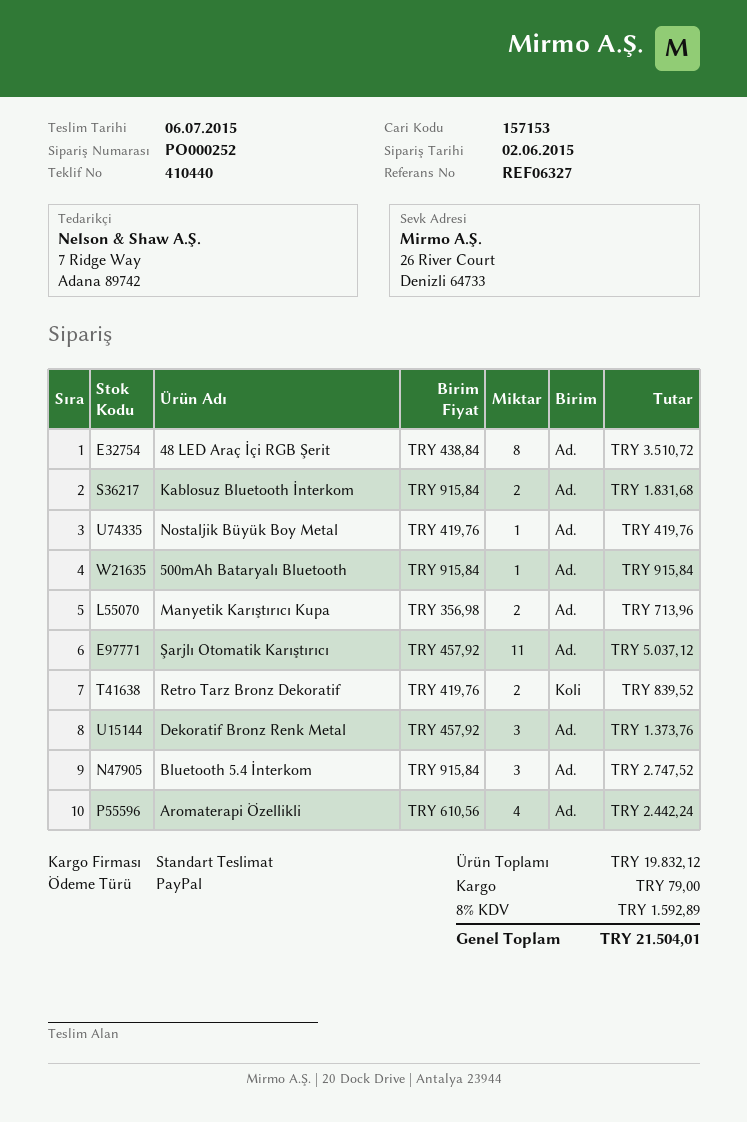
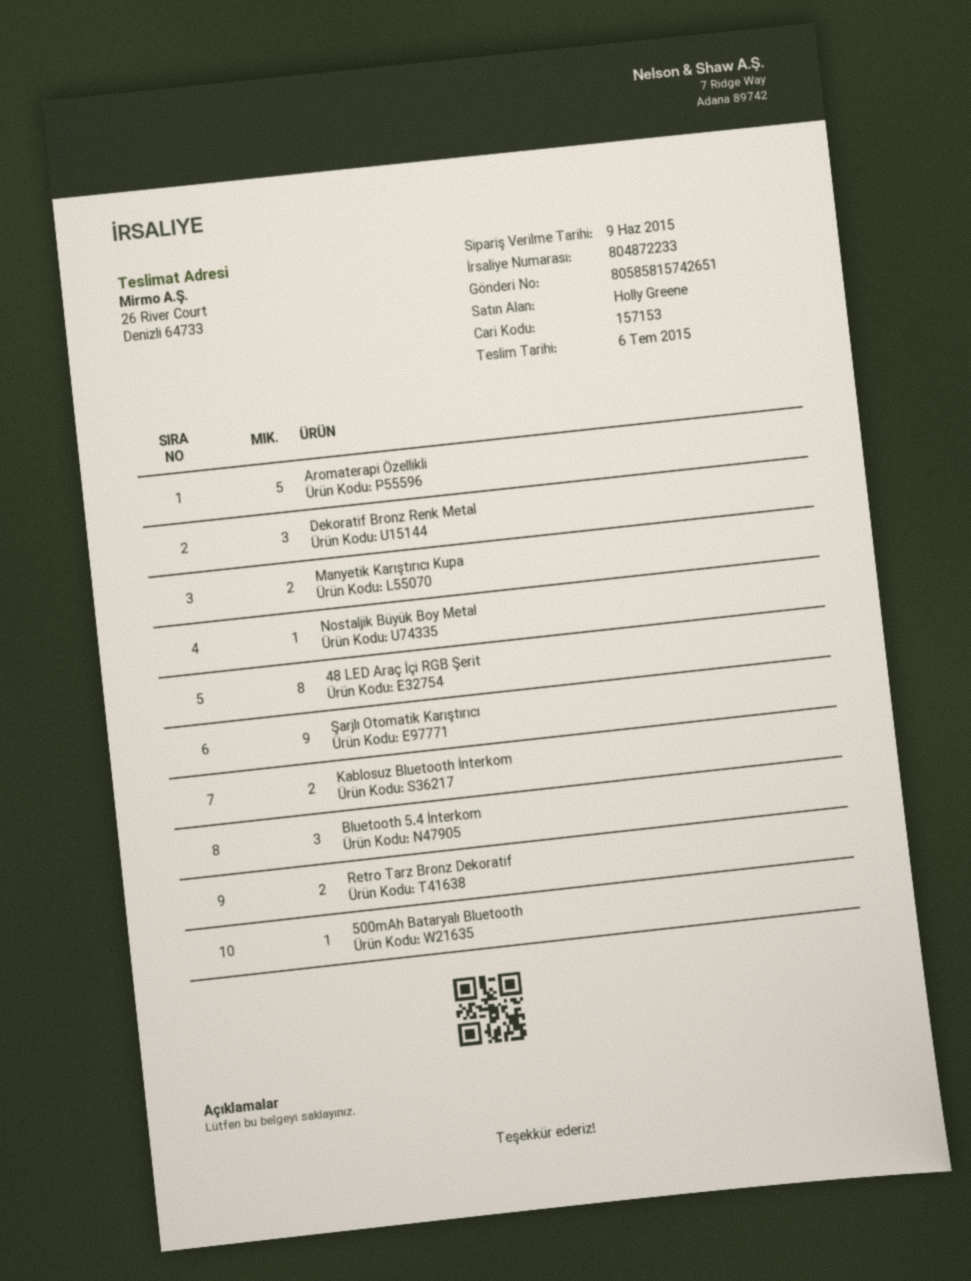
order date: 2015-06-02 -> 2015-06-09
Şarjlı Otomatik Karıştırıcı: 11 -> 9
Aromaterapi Özellikli: 4 -> 5

